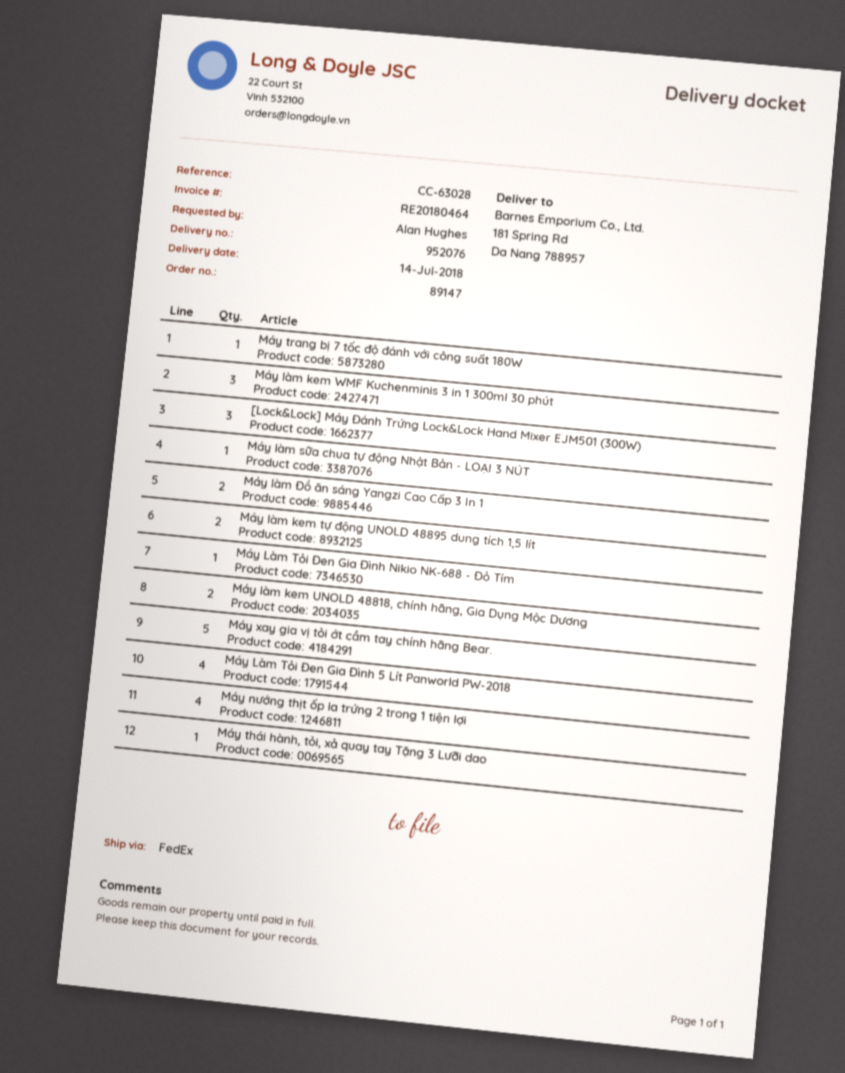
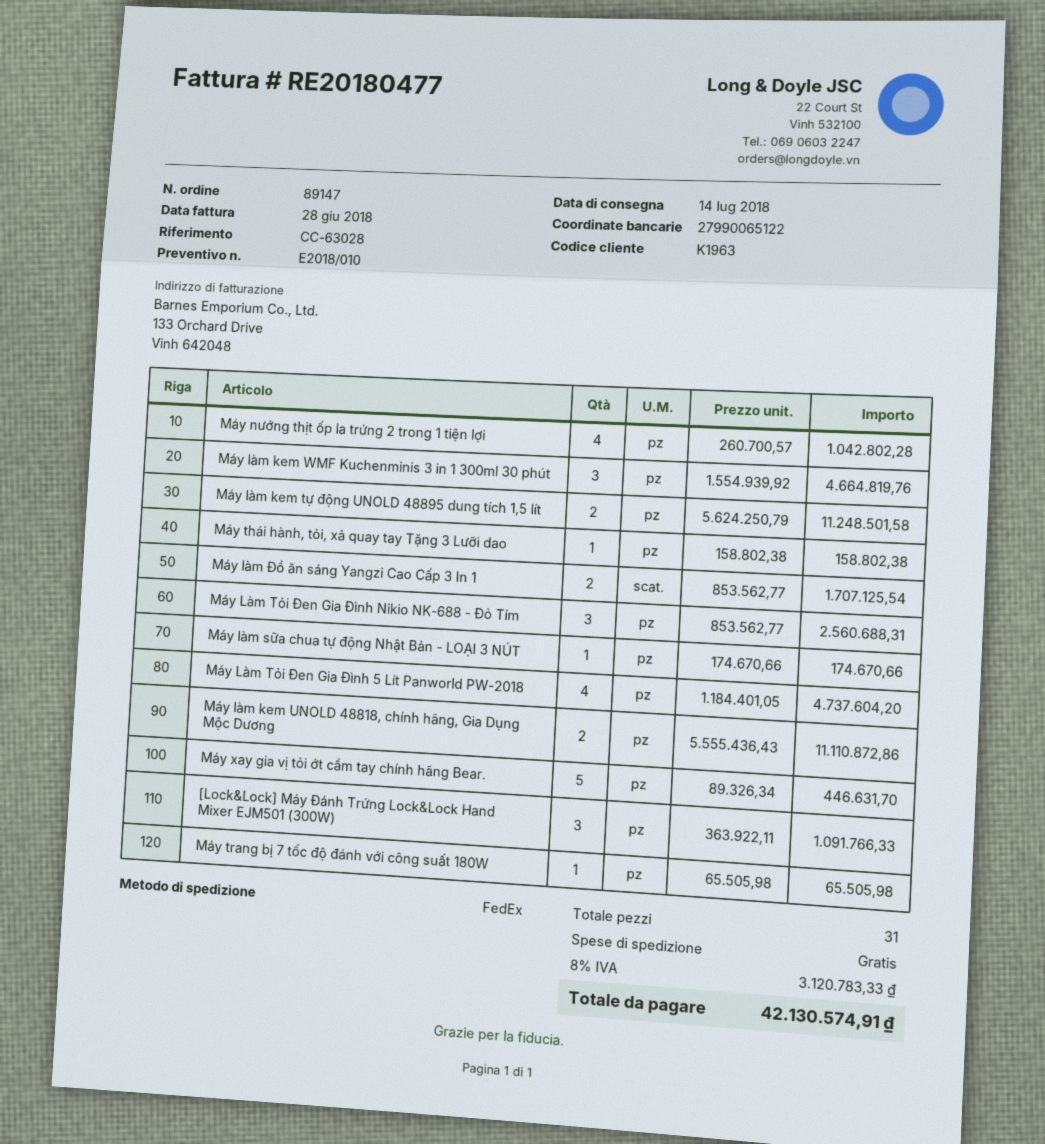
invoice number: RE20180464 -> RE20180477
Máy Làm Tỏi Đen Gia Đình Nikio NK-688 - Đỏ Tím: 1 -> 3

